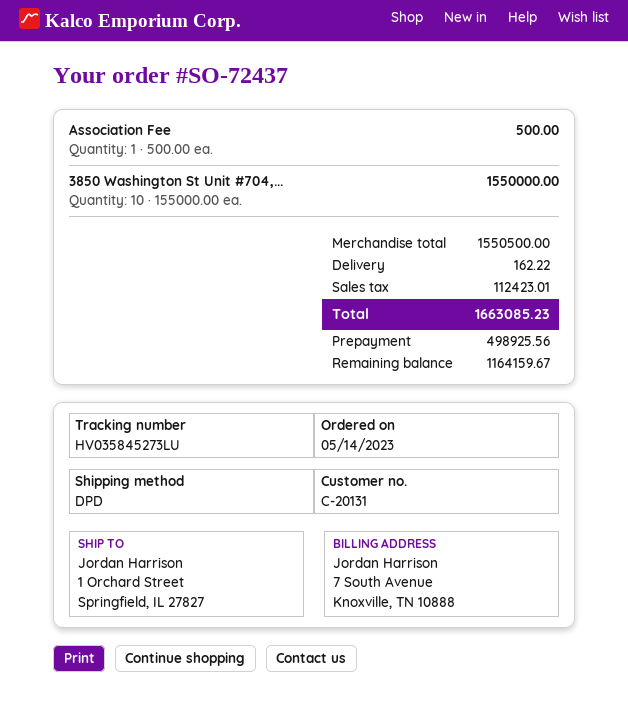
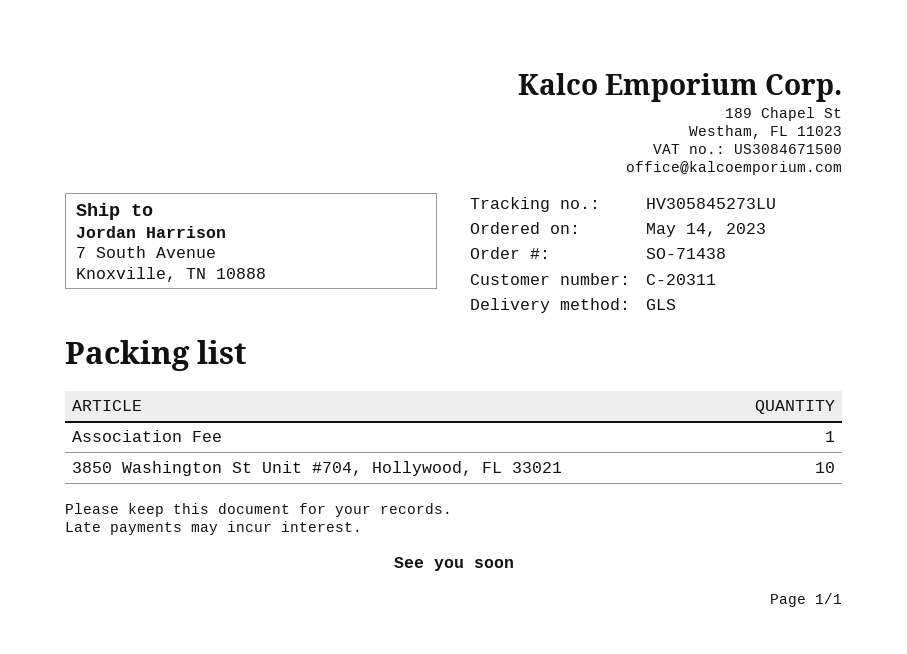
order number: SO-72437 -> SO-71438
customer number: C-20131 -> C-20311
shipping method: DPD -> GLS
tracking number: HV035845273LU -> HV305845273LU
ship to: 1 Orchard Street, Springfield, IL 27827 -> 7 South Avenue, Knoxville, TN 10888

